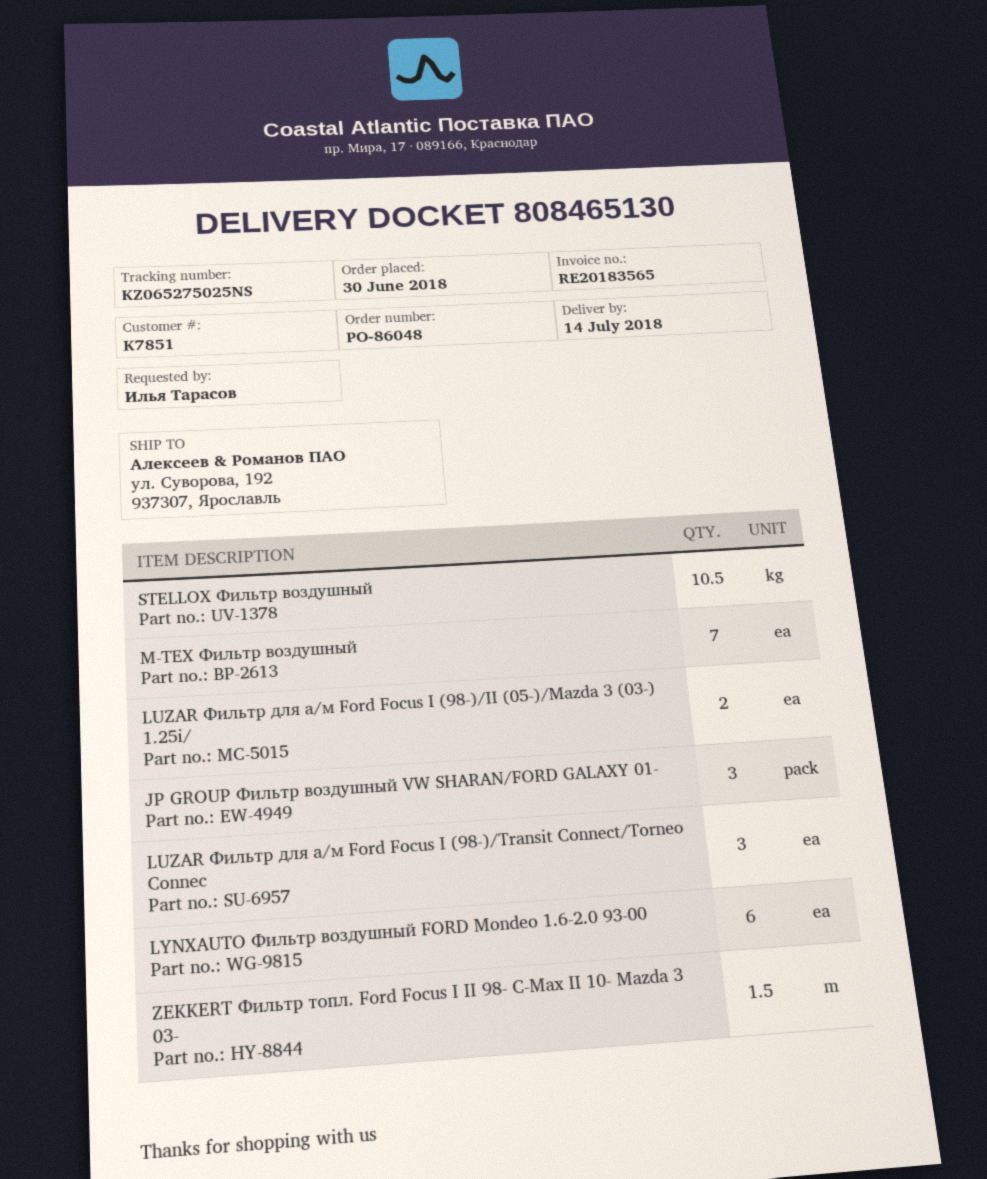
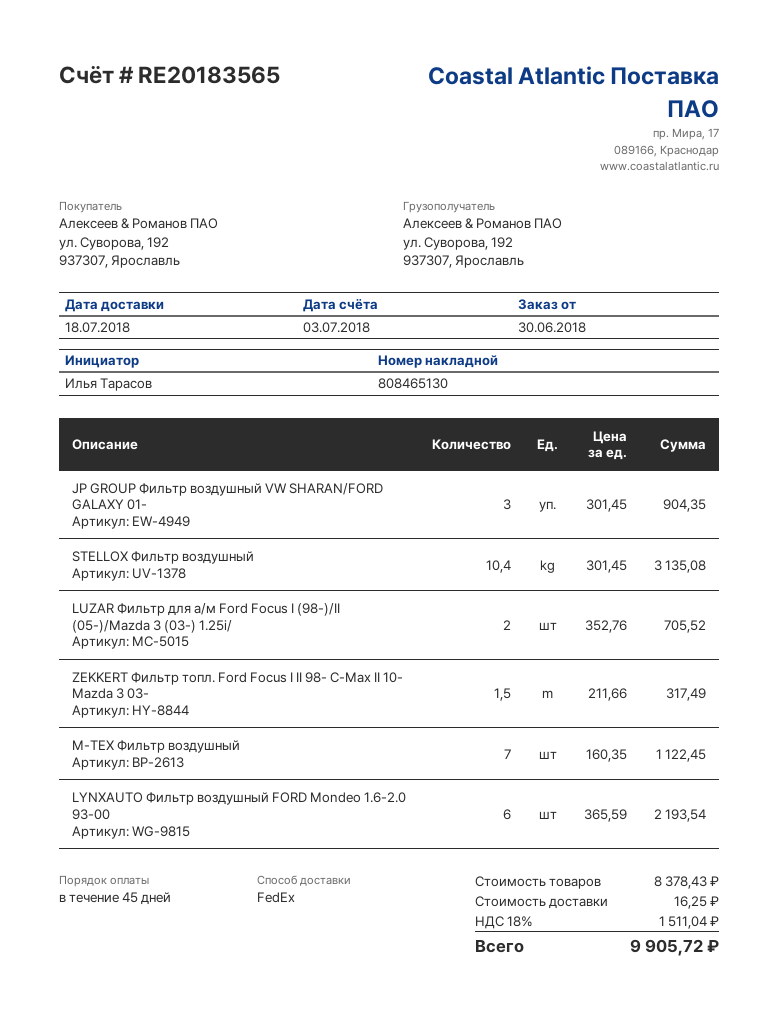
delivery date: 2018-07-14 -> 2018-07-18
STELLOX Фильтр воздушный: 10.5 -> 10.4
LUZAR Фильтр для а/м Ford Focus I (98-)/Transit Connect/Torneo Connec: 3 -> none

